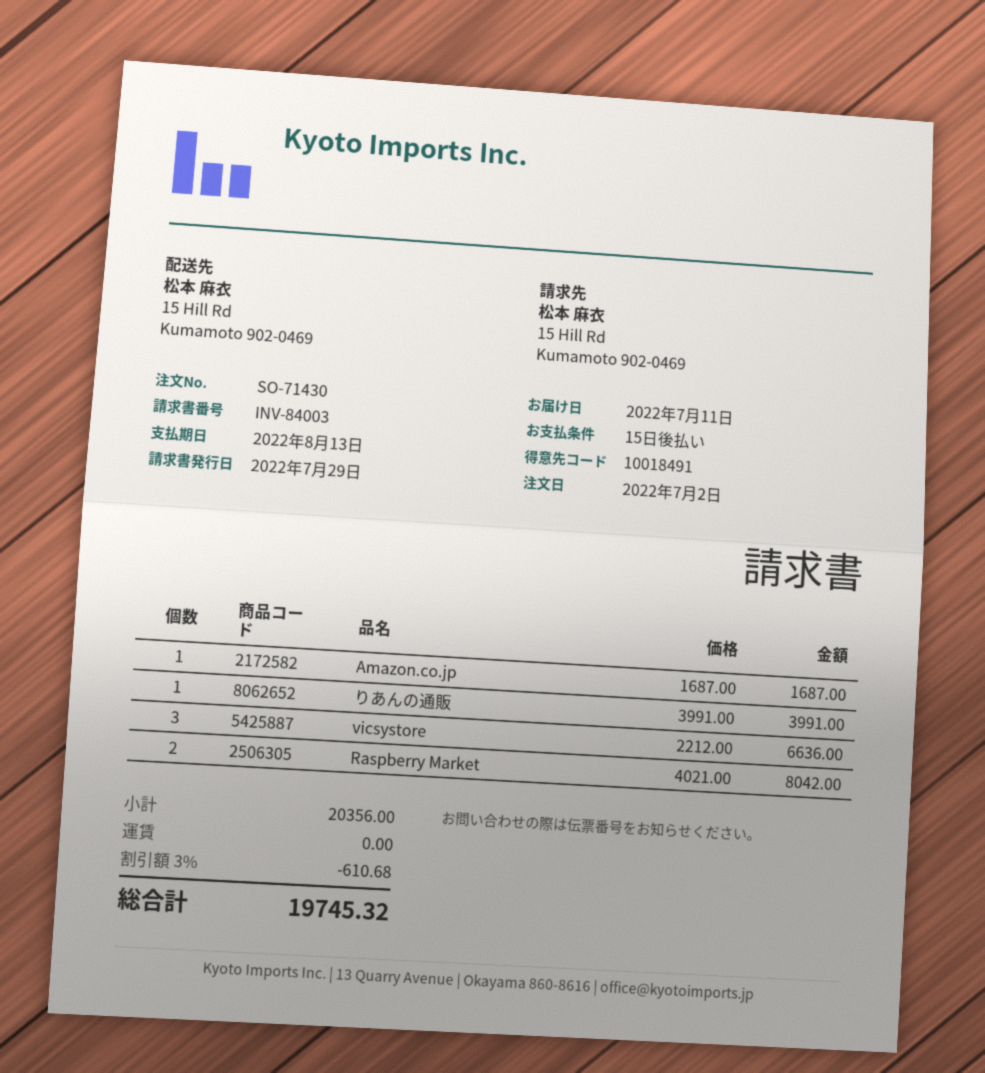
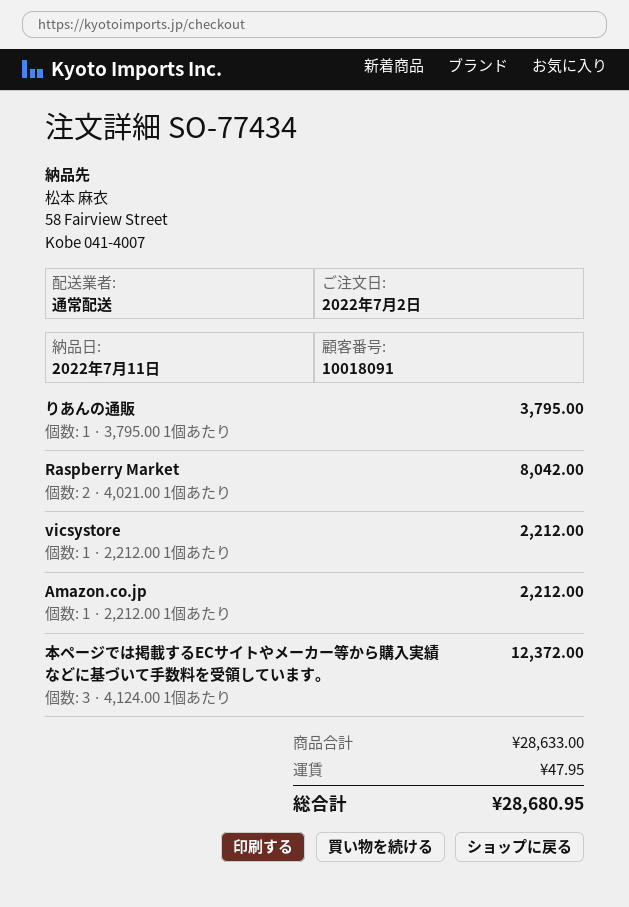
order number: SO-71430 -> SO-77434
customer number: 10018491 -> 10018091
ship to: 15 Hill Rd, Kumamoto 902-0469 -> 58 Fairview Street, Kobe 041-4007
Amazon.co.jp: 1 x 1687.00 = 1687.00 -> 1 x 2212.00 = 2212.00
りあんの通販: 1 x 3991.00 = 3991.00 -> 1 x 3795.00 = 3795.00
vicsystore: 3 x 2212.00 = 6636.00 -> 1 x 2212.00 = 2212.00
本ページでは掲載するECサイトやメーカー等から購入実績などに基づいて手数料を受領しています。: none -> 3 x 4124.00 = 12372.00
subtotal: 20356.00 -> 28633.00
discount: 3% = 610.68 -> none
shipping: 0.00 -> 47.95
total: 19745.32 -> 28680.95

